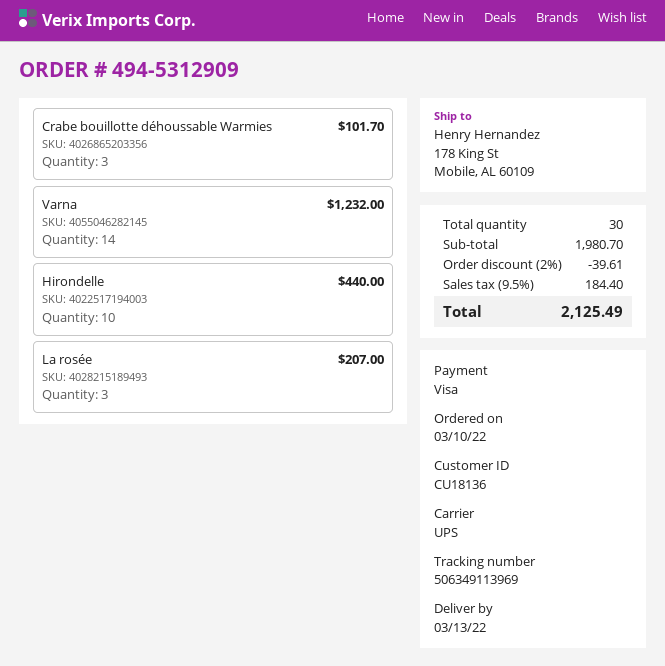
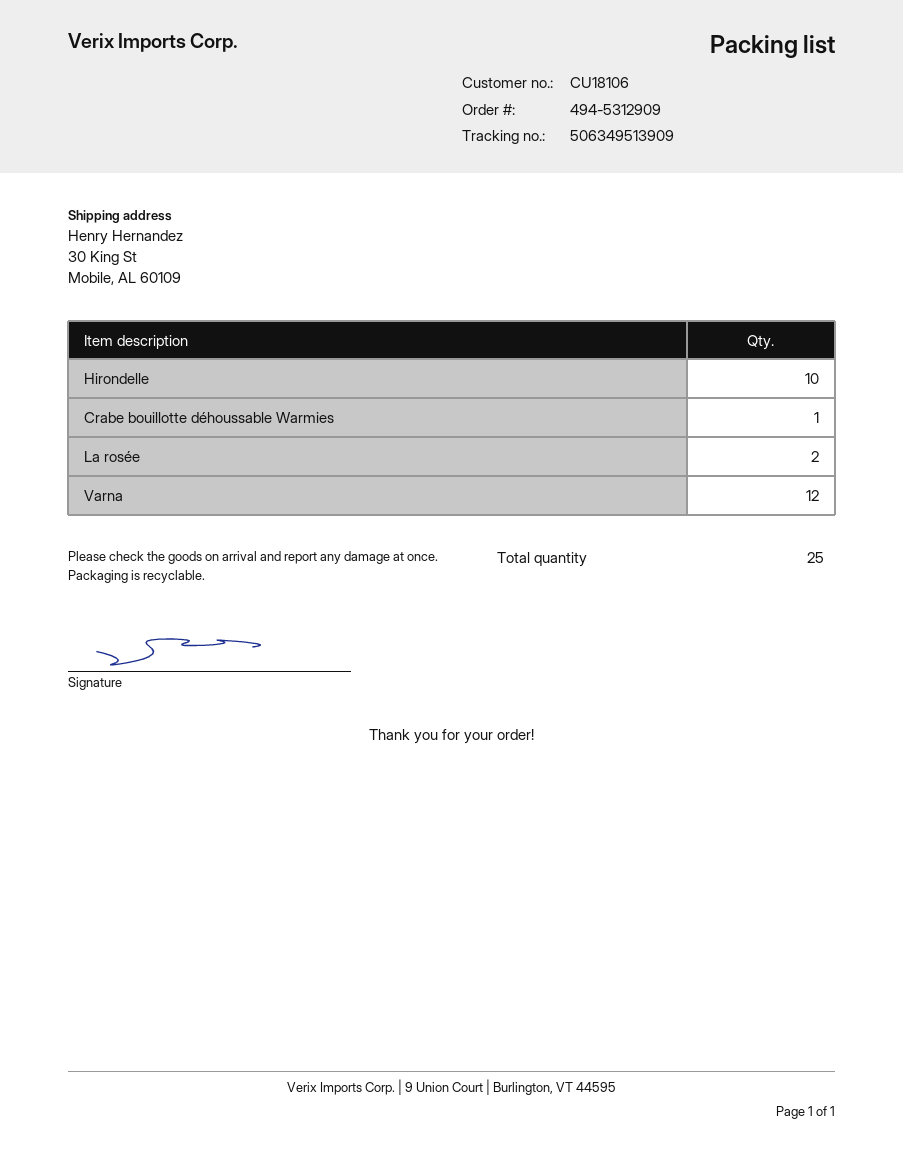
customer number: CU18136 -> CU18106
tracking number: 506349113969 -> 506349513909
ship to: 178 King St, Mobile, AL 60109 -> 30 King St, Mobile, AL 60109
Crabe bouillotte déhoussable Warmies: 3 -> 1
Varna: 14 -> 12
La rosée: 3 -> 2
total quantity: 30 -> 25

